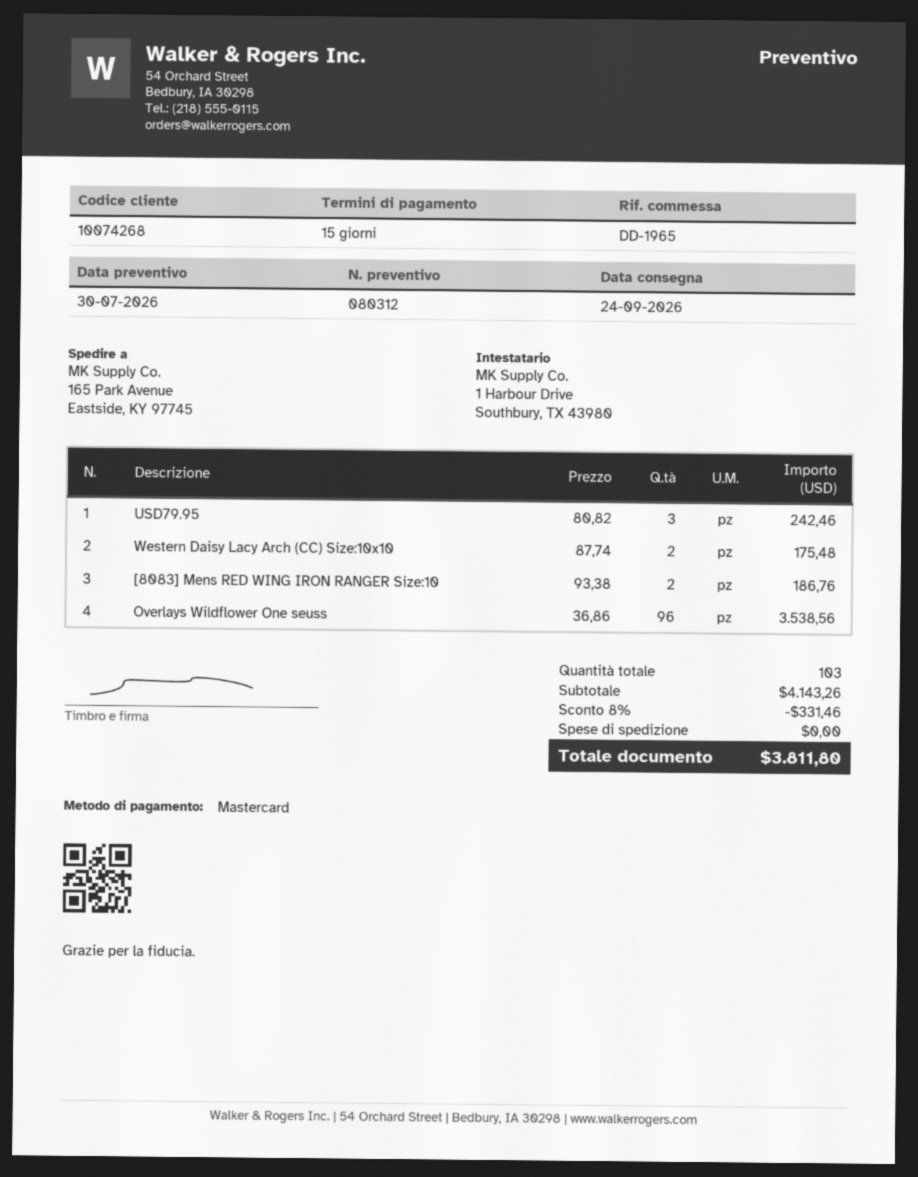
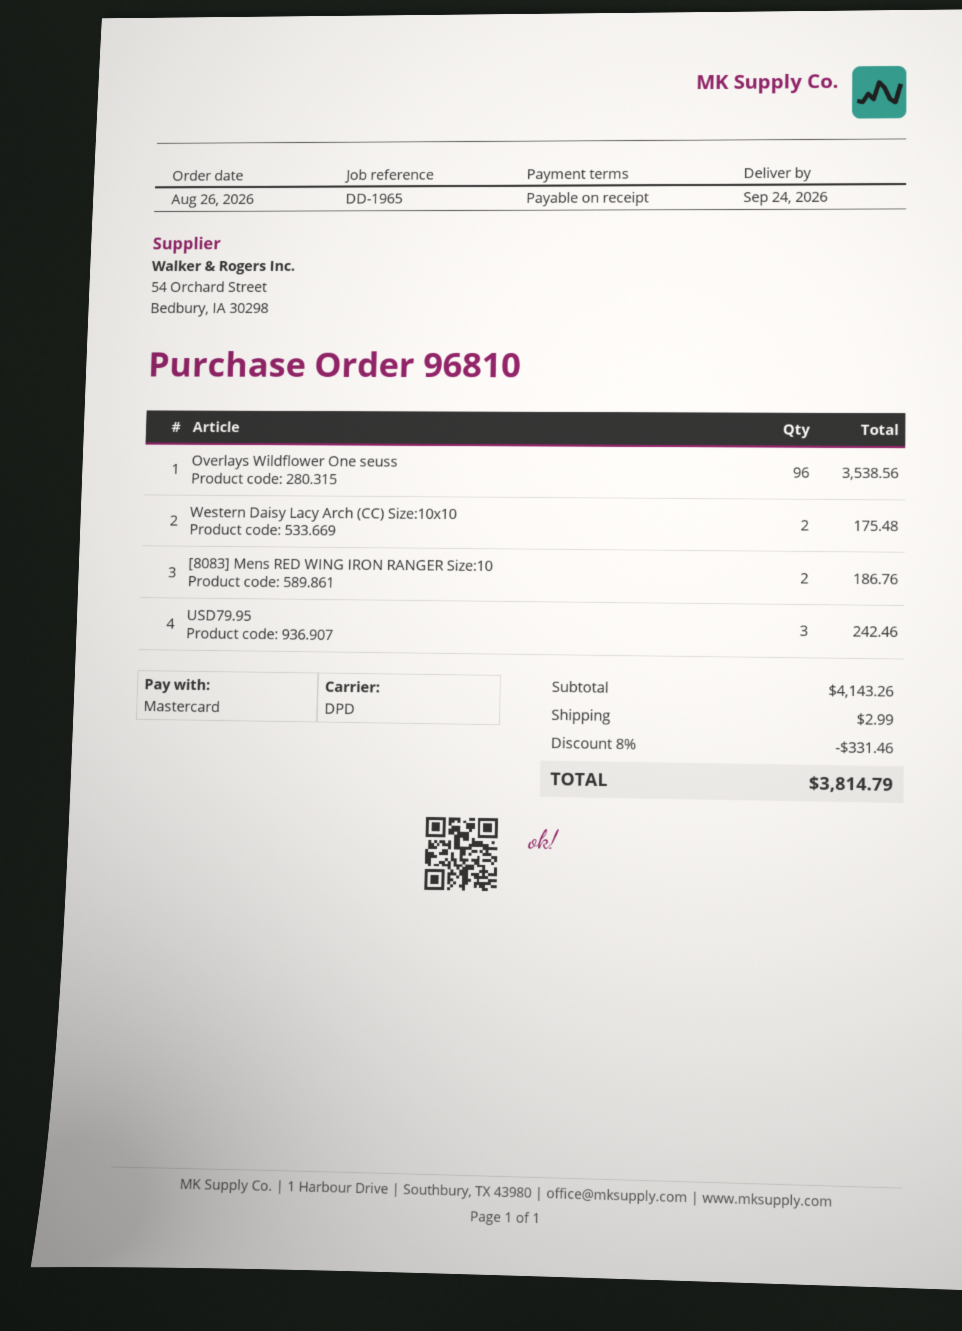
payment terms: 15 days -> on receipt
shipping: 0.00 -> 2.99
total: 3811.80 -> 3814.79

